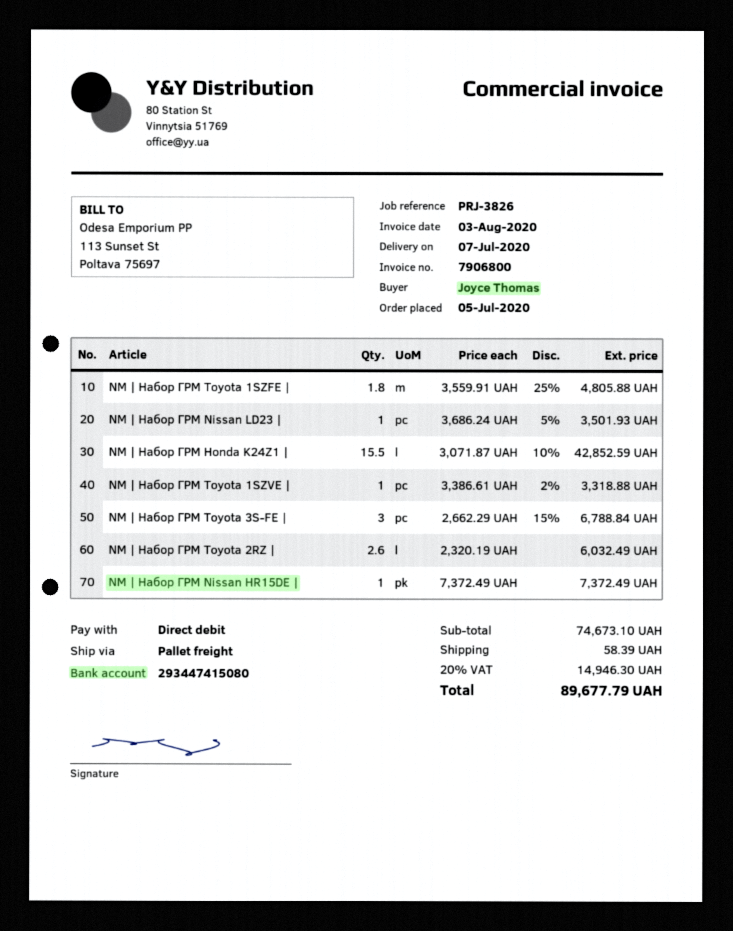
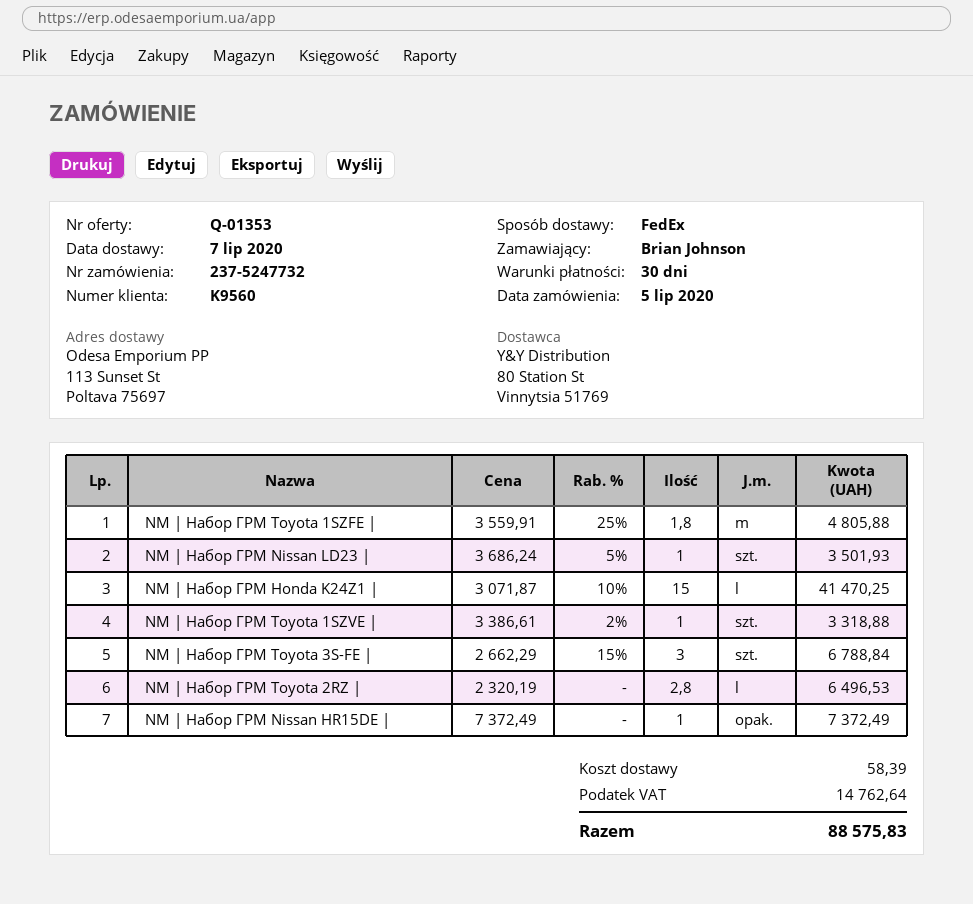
ordered by: Joyce Thomas -> Brian Johnson
shipping method: pallet freight -> FedEx
NM | Набор ГРМ Honda K24Z1 |: 15.5 x 3071.87 - 10% = 42852.59 -> 15 x 3071.87 - 10% = 41470.25
NM | Набор ГРМ Toyota 2RZ |: 2.6 x 2320.19 = 6032.49 -> 2.8 x 2320.19 = 6496.53
tax: 14946.30 -> 14762.64
total: 89677.79 -> 88575.83

